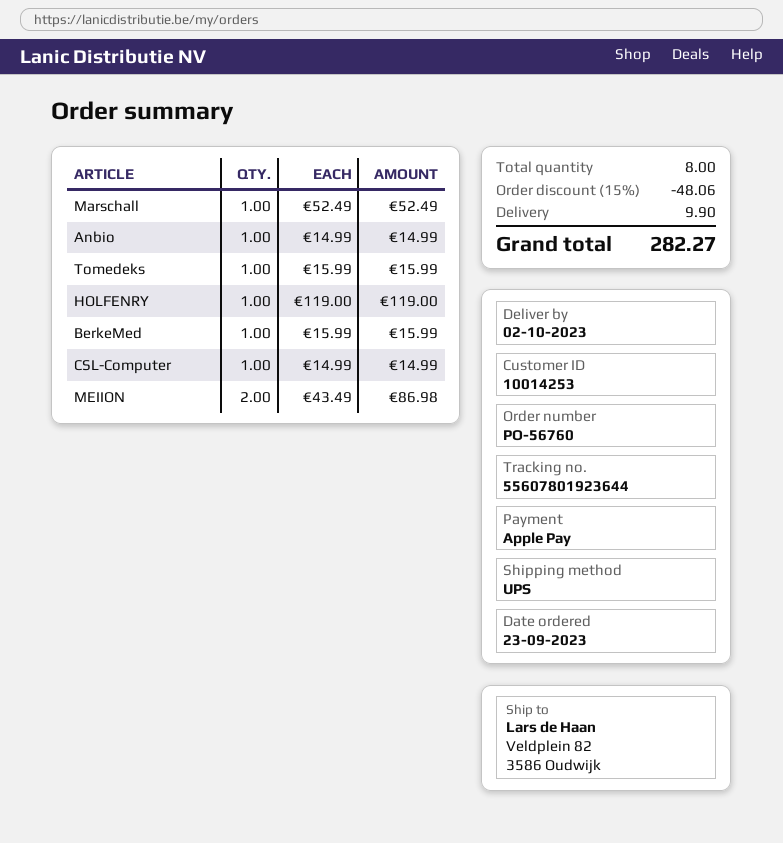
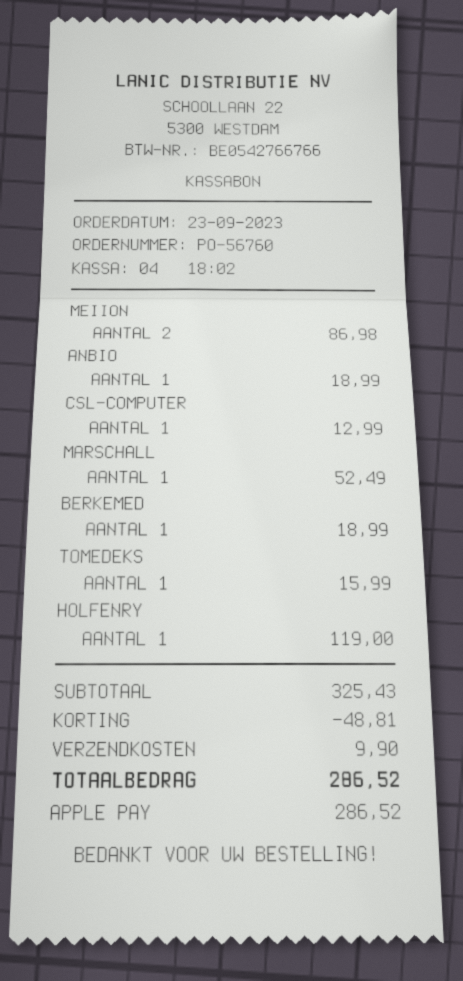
Anbio: 1 for 14.99 -> 1 for 18.99
BerkeMed: 1 for 15.99 -> 1 for 18.99
CSL-Computer: 1 for 14.99 -> 1 for 12.99
discount: 48.06 -> 48.81
total: 282.27 -> 286.52

